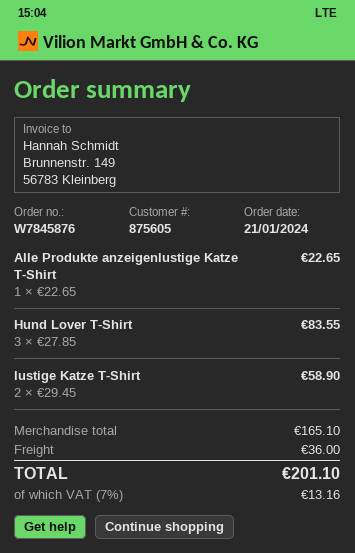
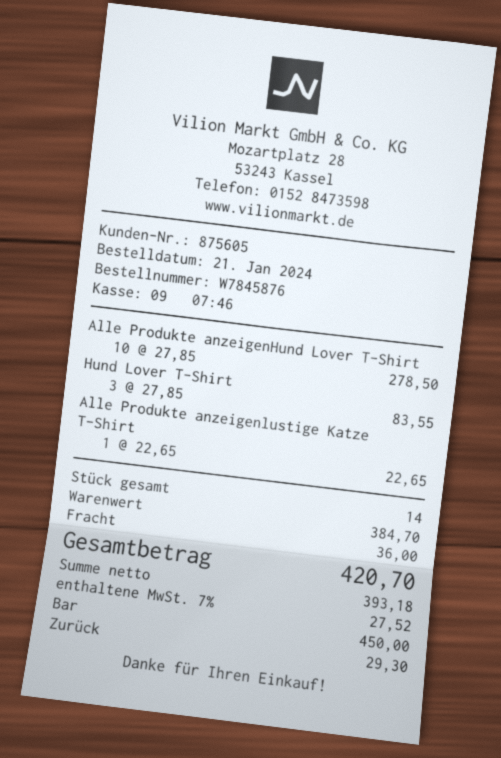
lustige Katze T-Shirt: 2 x 29.45 = 58.90 -> none
Alle Produkte anzeigenHund Lover T-Shirt: none -> 10 x 27.85 = 278.50
subtotal: 165.10 -> 384.70
tax: 7% = 13.16 -> 7% = 27.52
total: 201.10 -> 420.70

